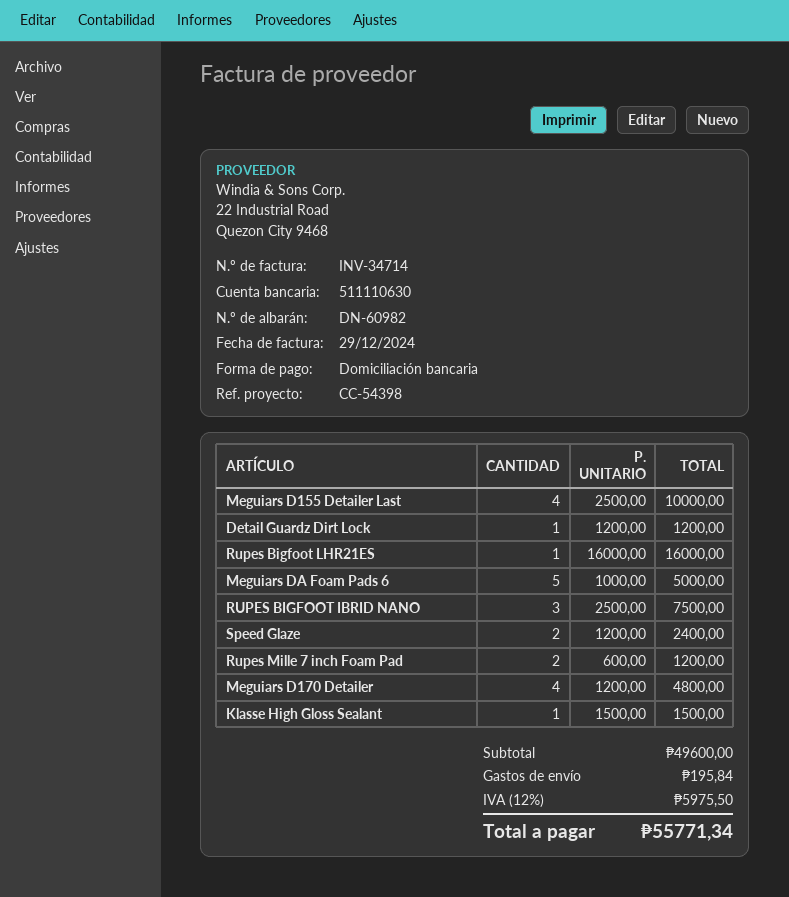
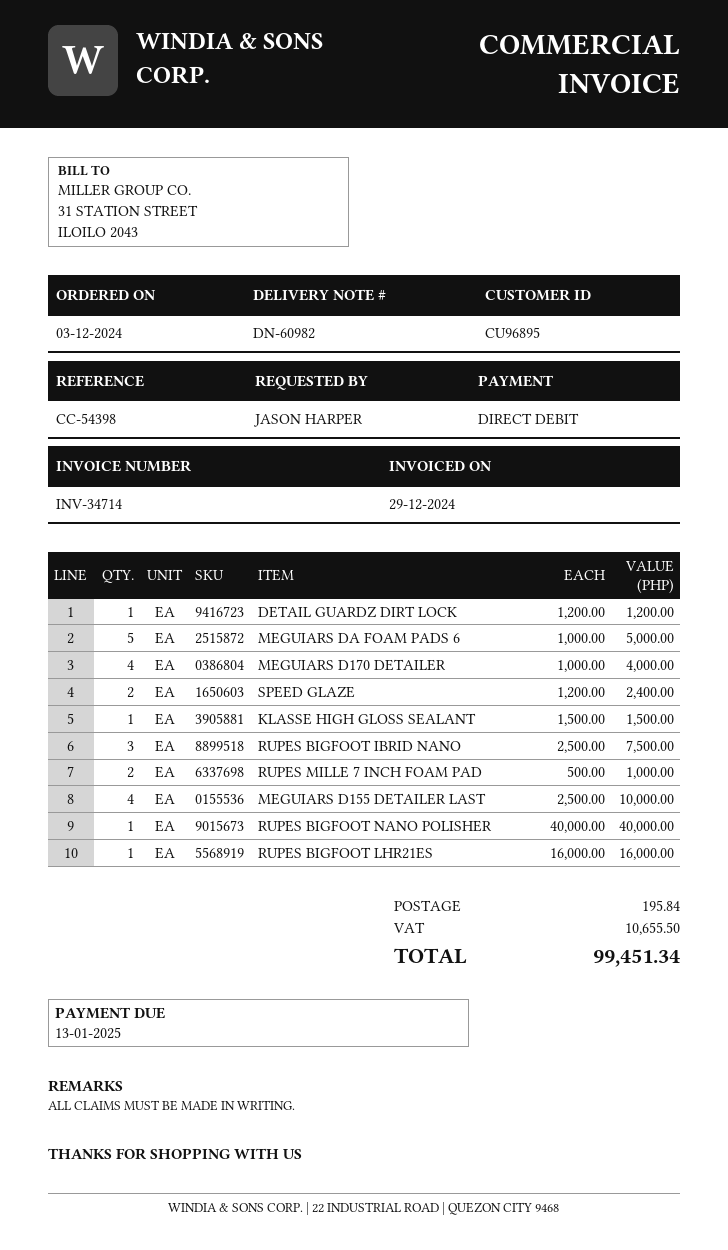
Rupes Mille 7 inch Foam Pad: 2 x 600.00 = 1200.00 -> 2 x 500.00 = 1000.00
Meguiars D170 Detailer: 4 x 1200.00 = 4800.00 -> 4 x 1000.00 = 4000.00
RUPES BIGFOOT NANO POLISHER: none -> 1 x 40000.00 = 40000.00
tax: 5975.50 -> 10655.50
total: 55771.34 -> 99451.34

